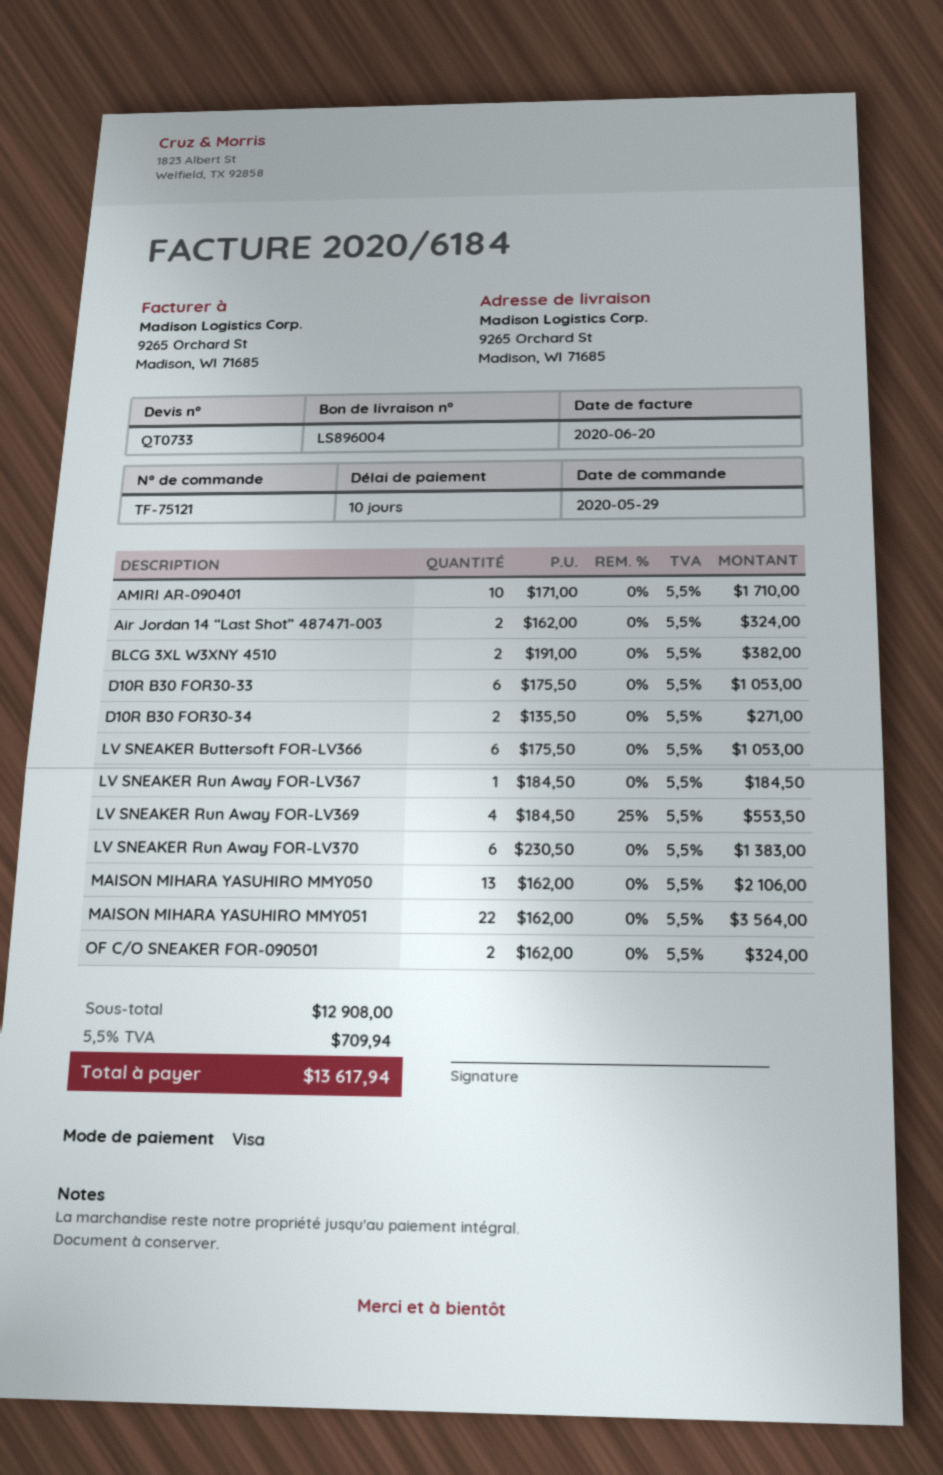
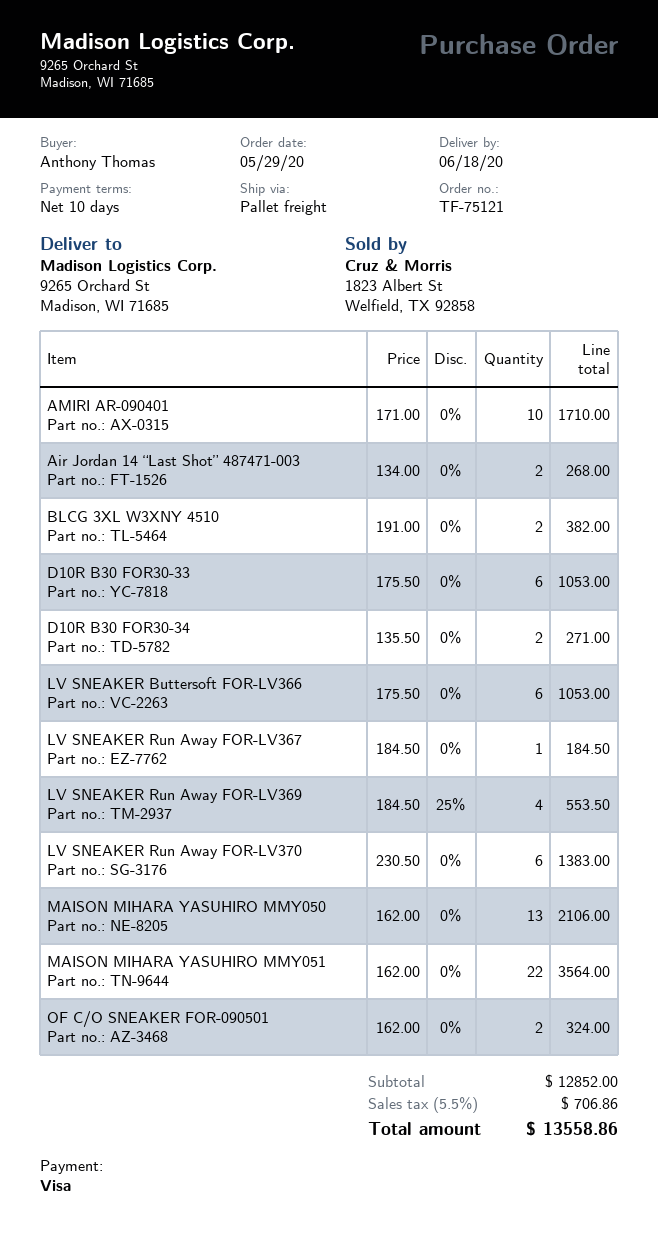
Air Jordan 14 “Last Shot” 487471-003: 2 x 162.00 = 324.00 -> 2 x 134.00 = 268.00
subtotal: 12908.00 -> 12852.00
tax: 5.5% = 709.94 -> 5.5% = 706.86
total: 13617.94 -> 13558.86

